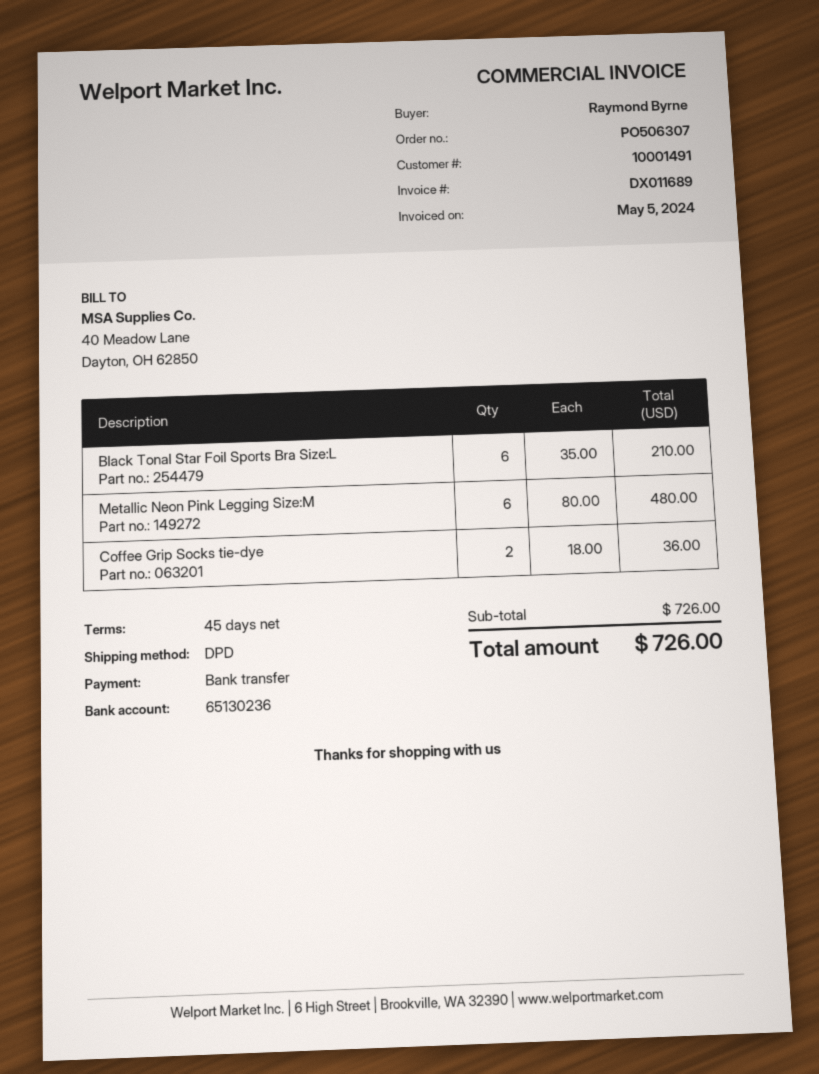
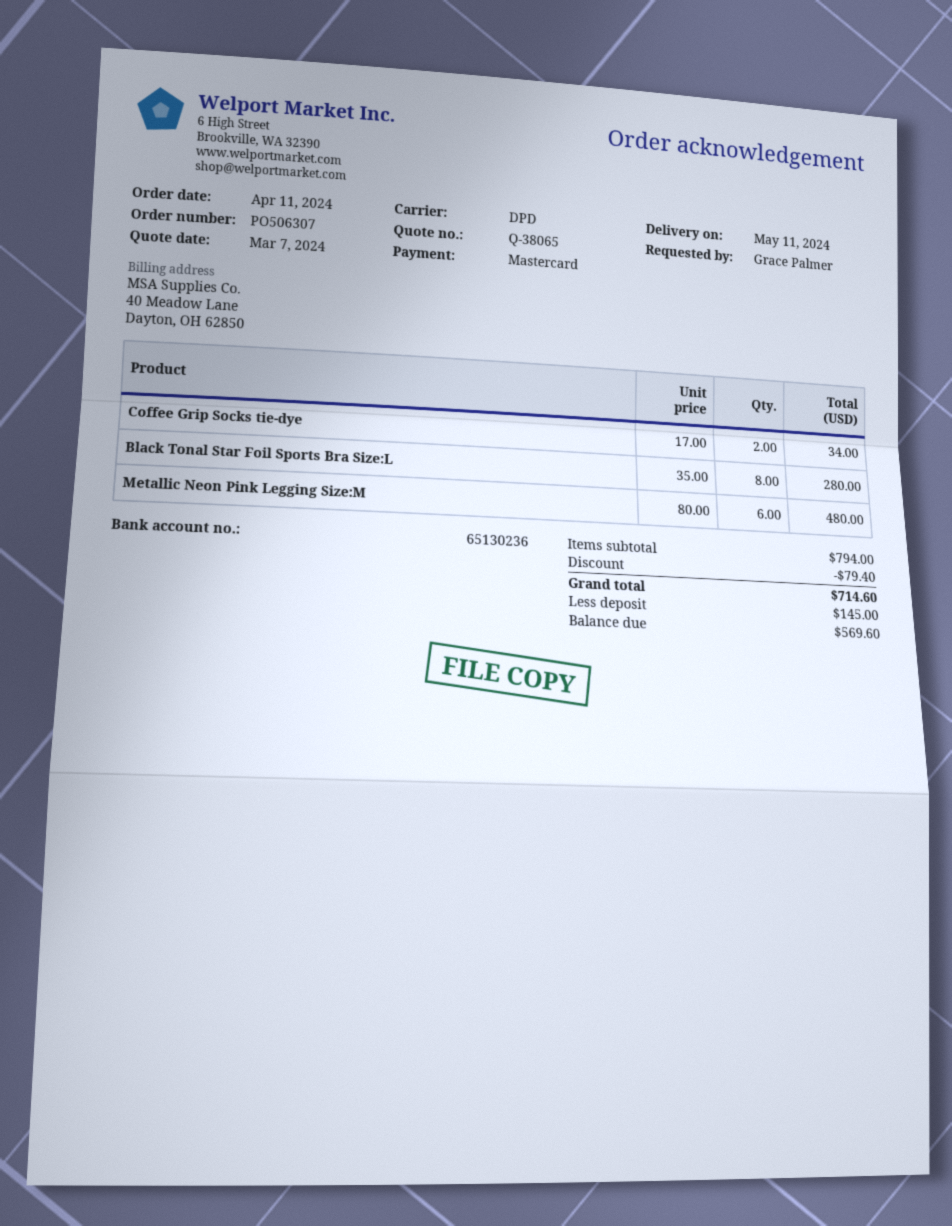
ordered by: Raymond Byrne -> Grace Palmer
payment method: bank transfer -> Mastercard
Black Tonal Star Foil Sports Bra Size:L: 6 x 35.00 = 210.00 -> 8 x 35.00 = 280.00
Coffee Grip Socks tie-dye: 2 x 18.00 = 36.00 -> 2 x 17.00 = 34.00
subtotal: 726.00 -> 794.00
discount: none -> 79.40
total: 726.00 -> 714.60

